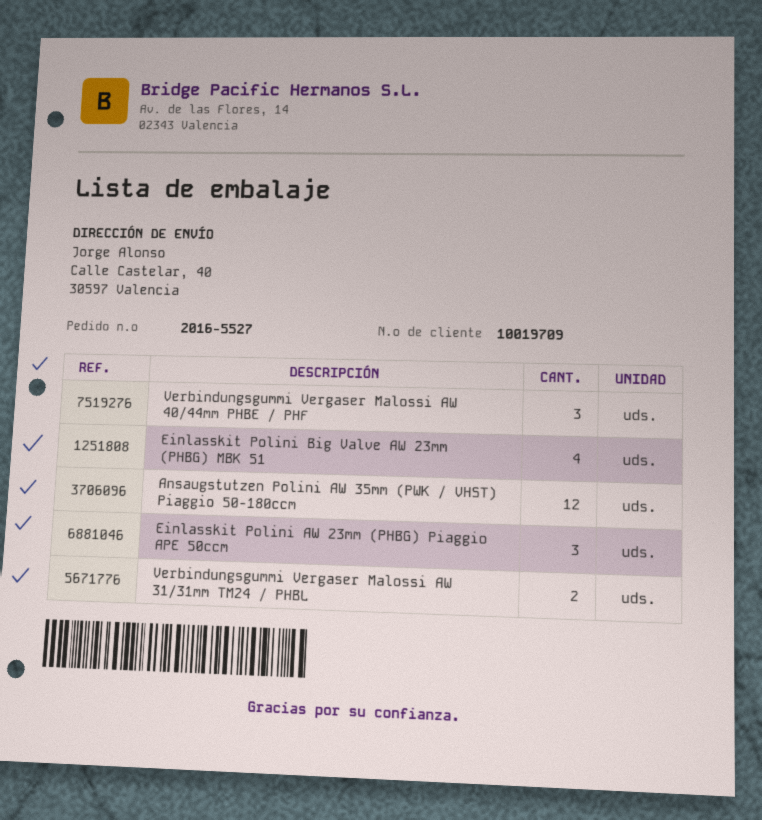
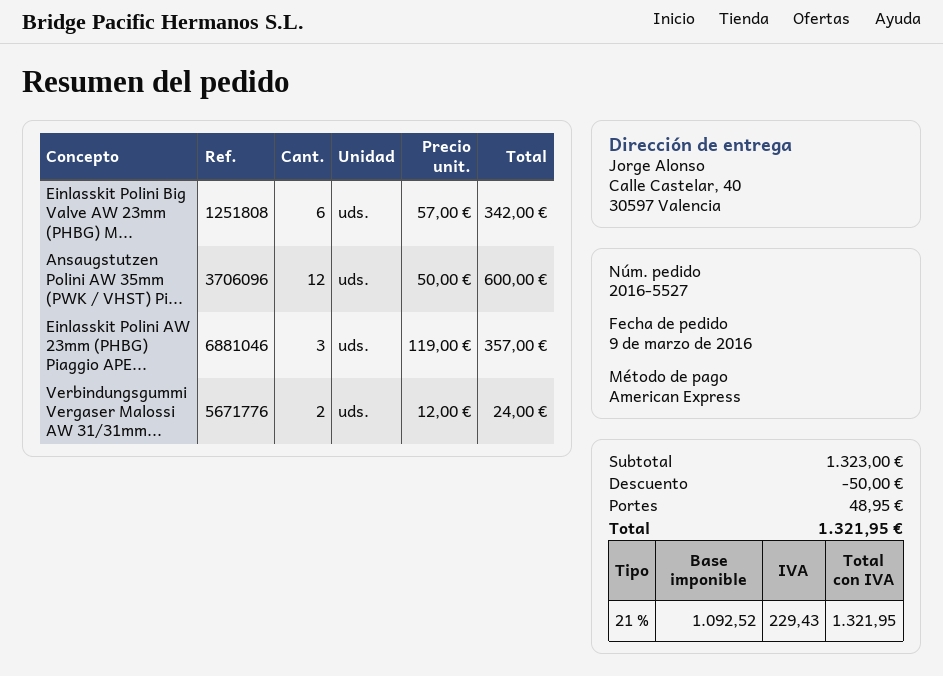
Verbindungsgummi Vergaser Malossi AW 40/44mm PHBE / PHF: 3 -> none
Einlasskit Polini Big Valve AW 23mm (PHBG) MBK 51: 4 -> 6

